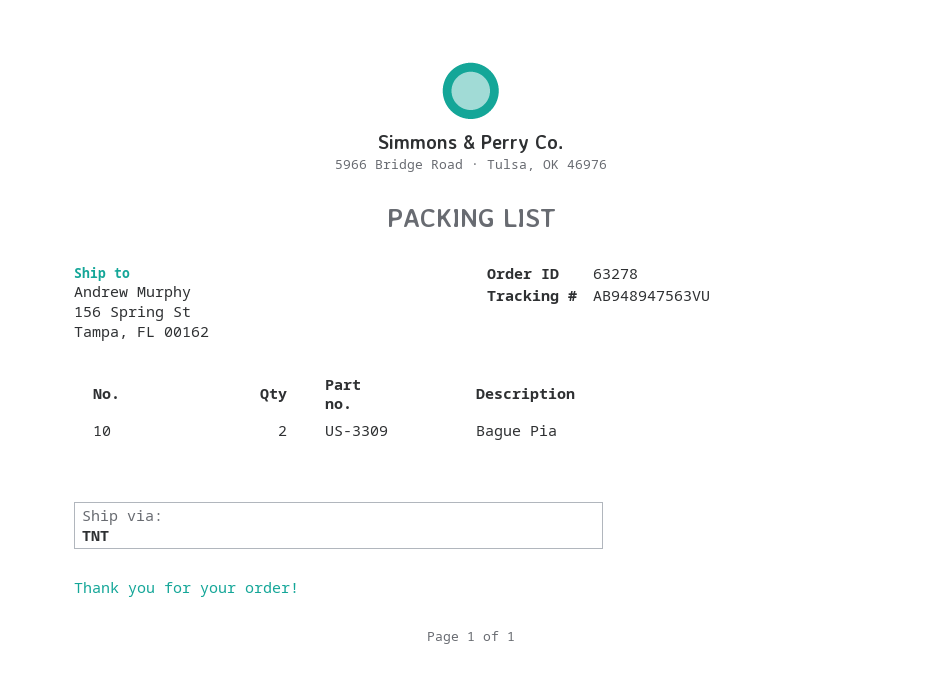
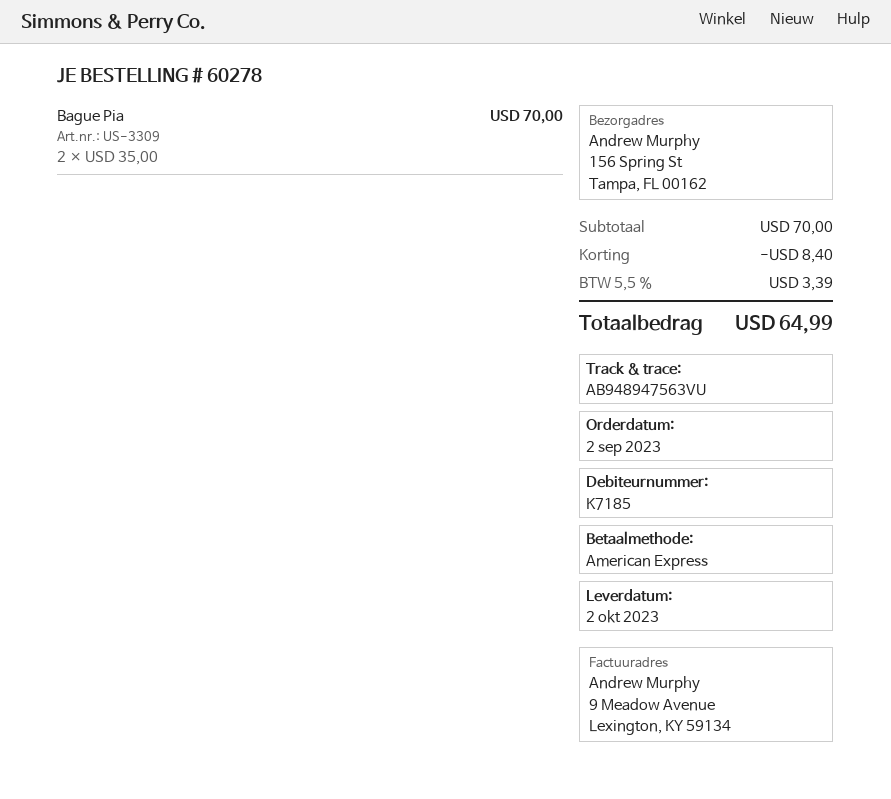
order number: 63278 -> 60278

